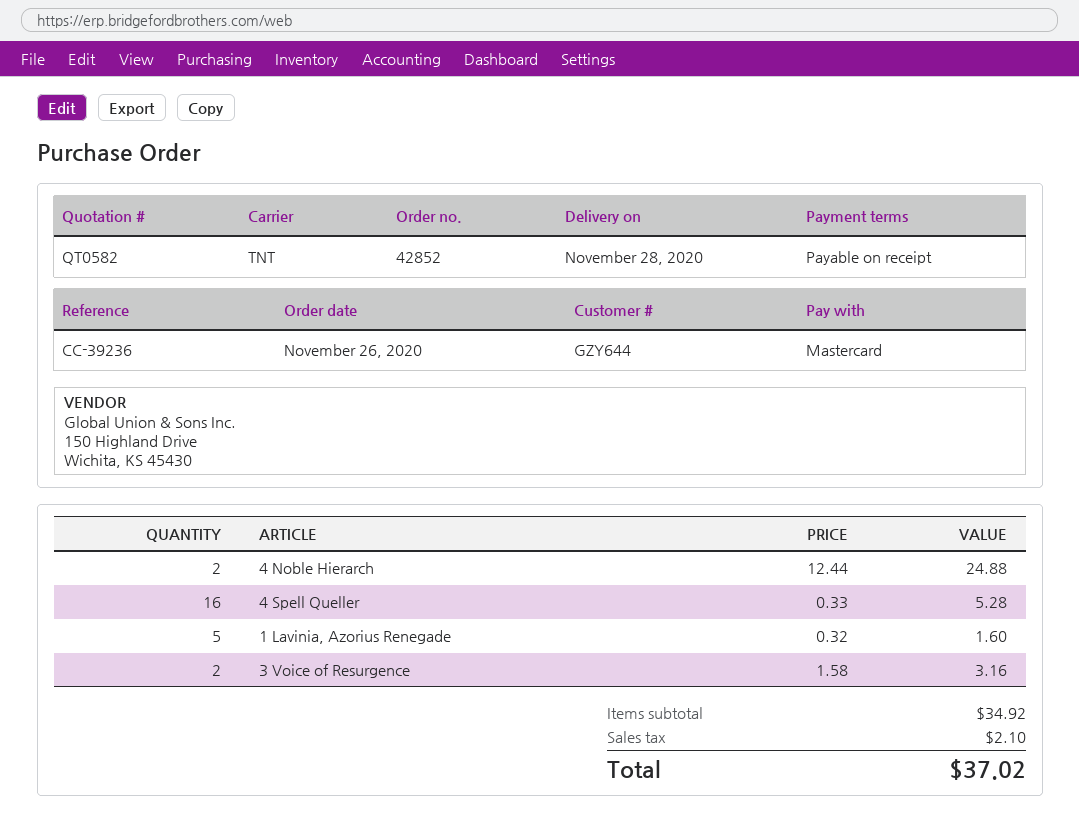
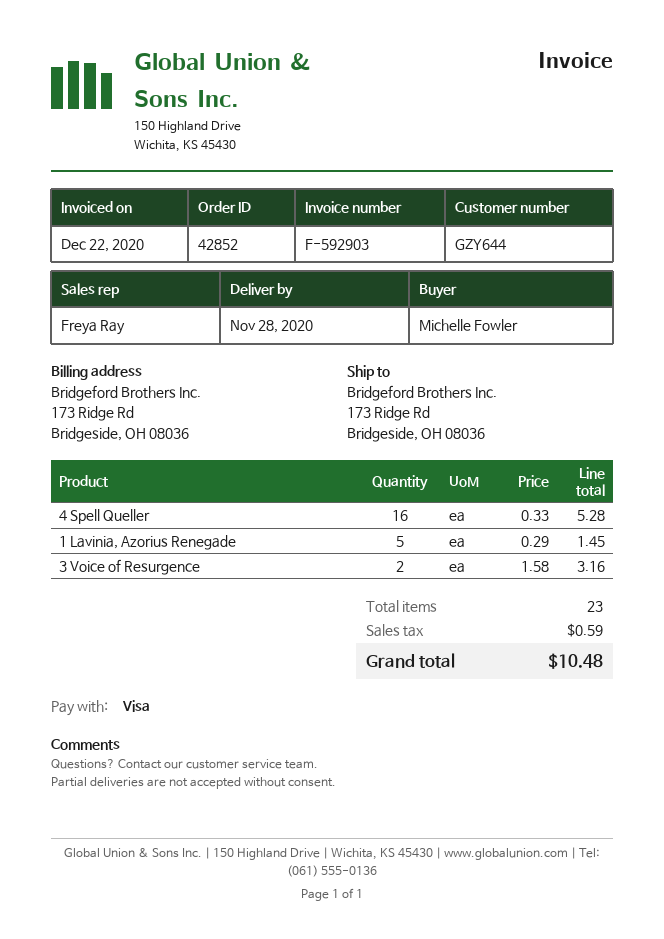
payment method: Mastercard -> Visa
4 Noble Hierarch: 2 x 12.44 = 24.88 -> none
1 Lavinia, Azorius Renegade: 5 x 0.32 = 1.60 -> 5 x 0.29 = 1.45
tax: 2.10 -> 0.59
total: 37.02 -> 10.48

